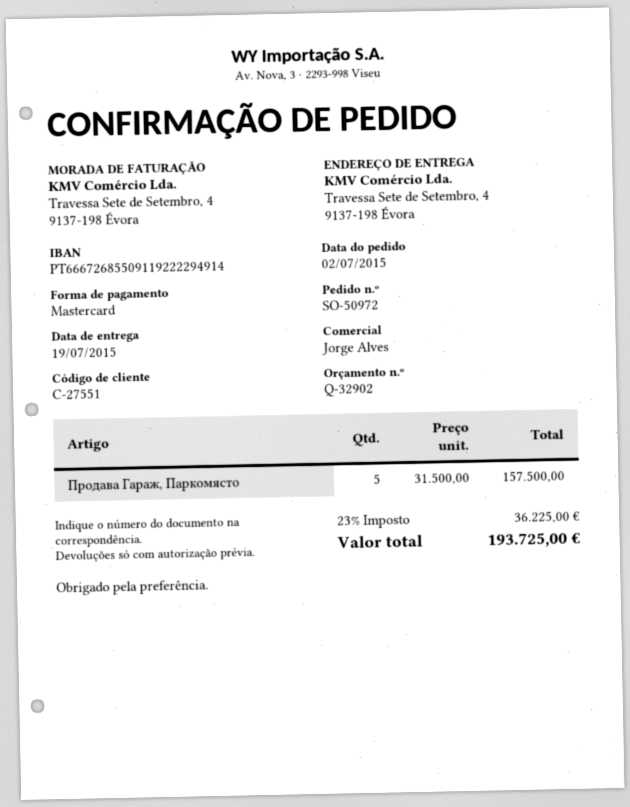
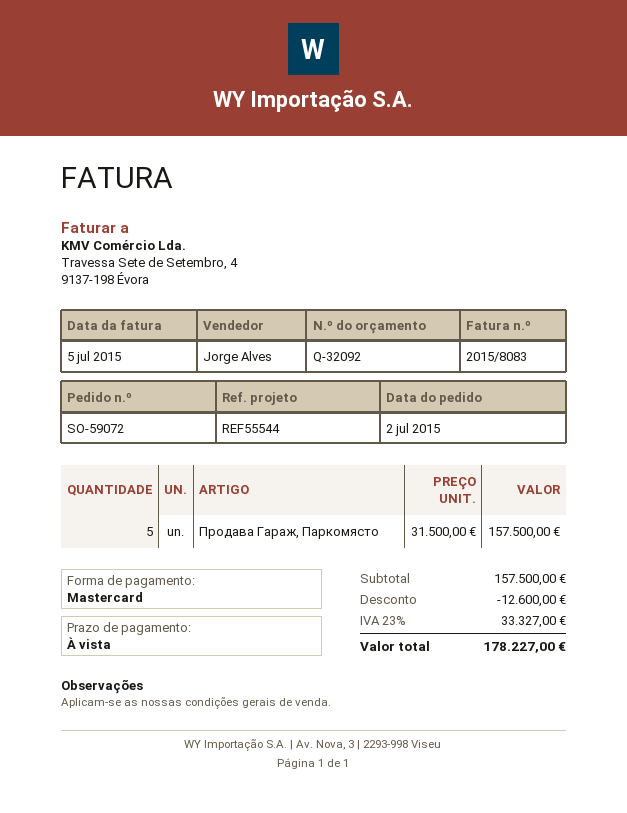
quote number: Q-32902 -> Q-32092
order number: SO-50972 -> SO-59072
discount: none -> 12600.00
tax: 23% = 36225.00 -> 23% = 33327.00
total: 193725.00 -> 178227.00

